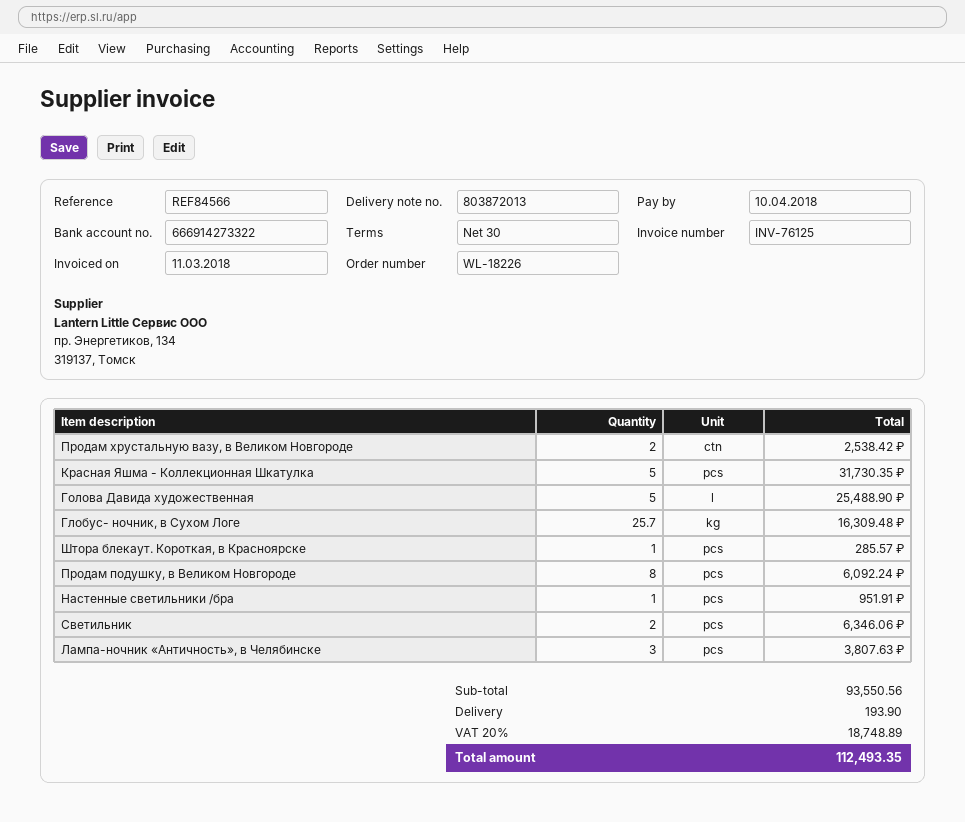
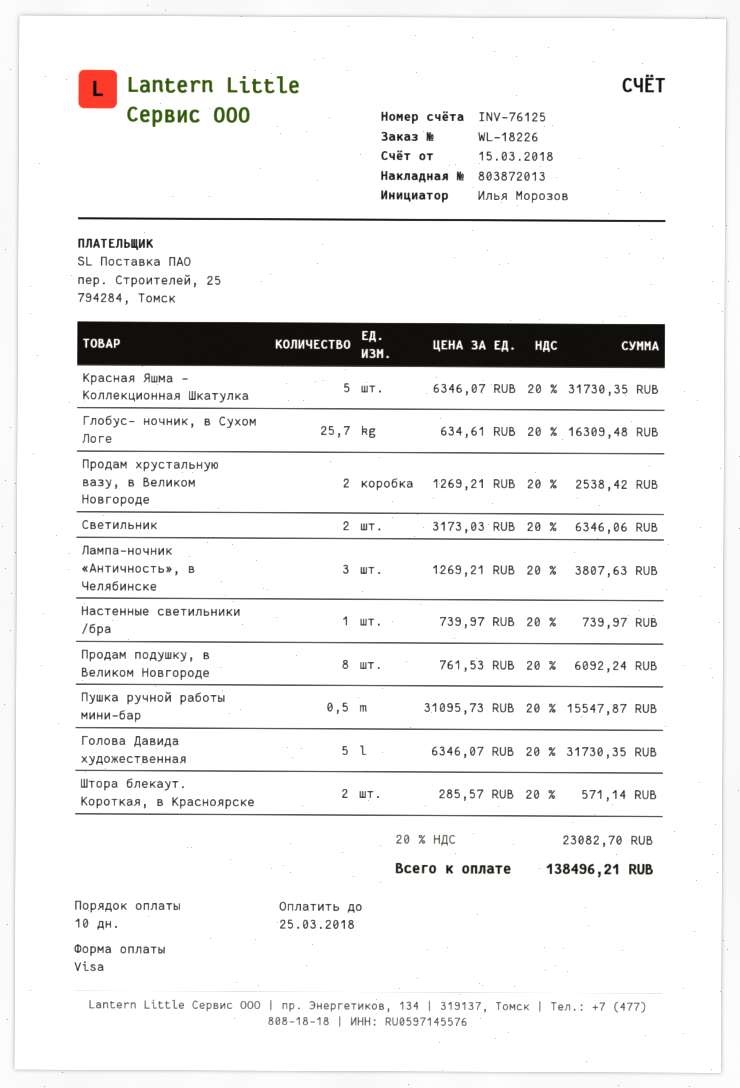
invoice date: 2018-03-11 -> 2018-03-15
payment terms: 30 days -> 10 days
due date: 2018-04-10 -> 2018-03-25
Голова Давида художественная: 5 for 25488.90 -> 5 for 31730.35
Штора блекаут. Короткая, в Красноярске: 1 for 285.57 -> 2 for 571.14
Настенные светильники /бра: 1 for 951.91 -> 1 for 739.97
Пушка ручной работы мини-бар: none -> 0.5 for 15547.87
shipping: 193.90 -> none
tax: 20% = 18748.89 -> 20% = 23082.70
total: 112493.35 -> 138496.21

